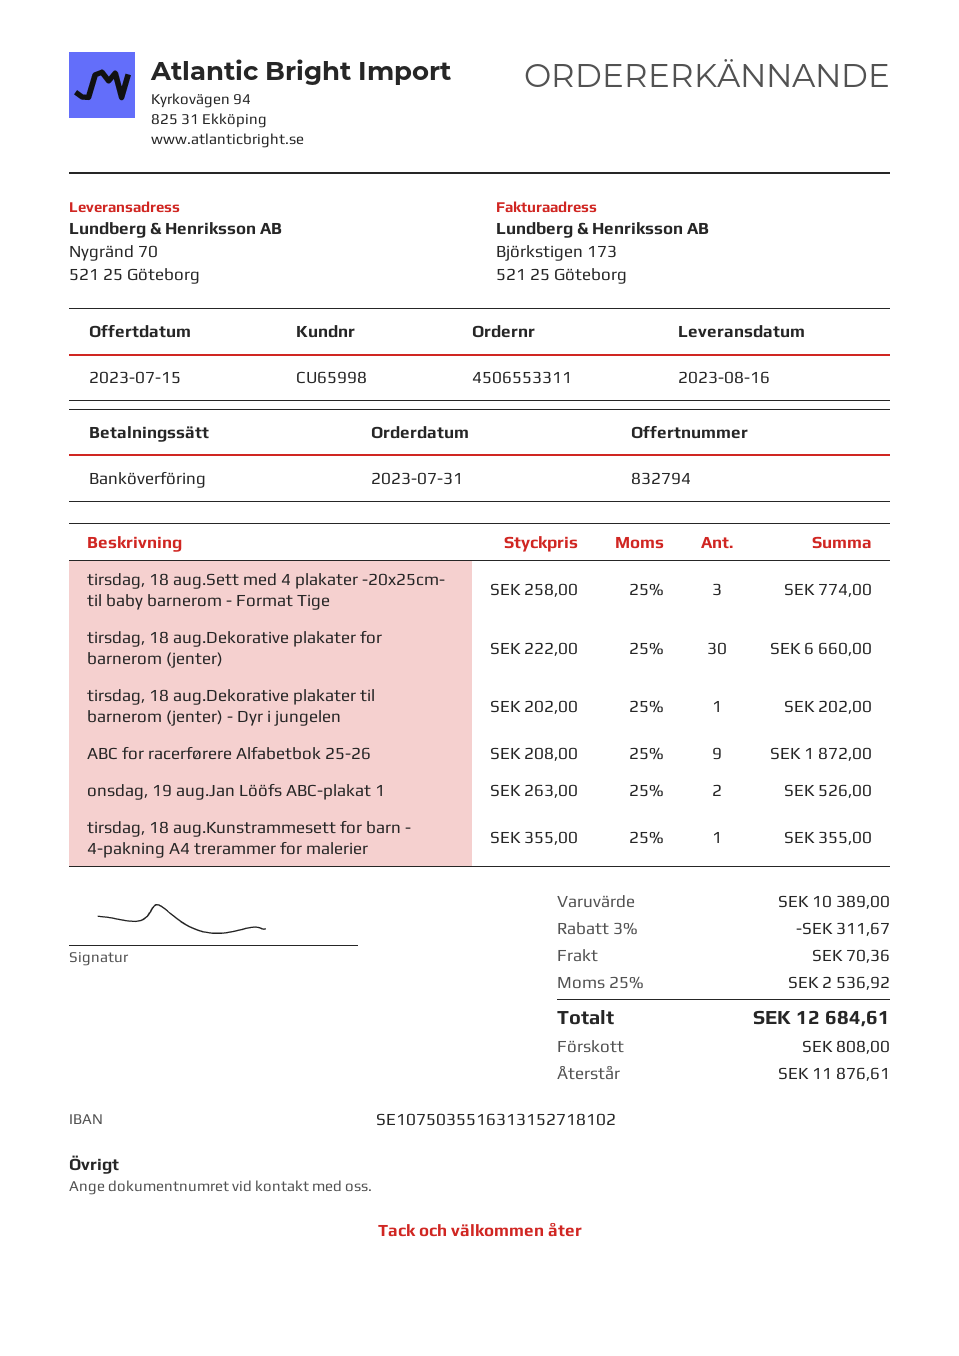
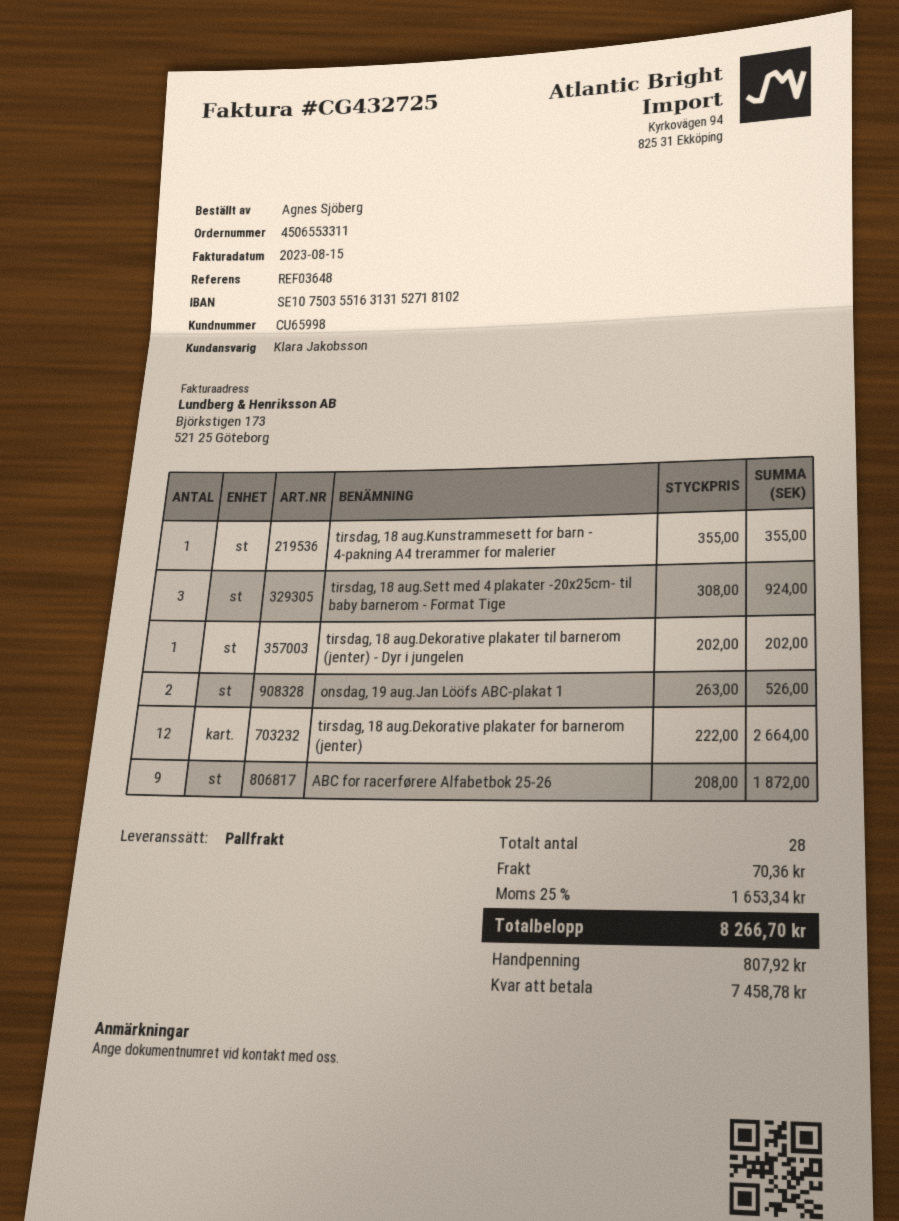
tirsdag, 18 aug.Sett med 4 plakater -20x25cm- til baby barnerom - Format Tige: 3 x 258.00 = 774.00 -> 3 x 308.00 = 924.00
tirsdag, 18 aug.Dekorative plakater for barnerom (jenter): 30 x 222.00 = 6660.00 -> 12 x 222.00 = 2664.00
discount: 3% = 311.67 -> none
tax: 25% = 2536.92 -> 25% = 1653.34
total: 12684.61 -> 8266.70
deposit: 808.00 -> 807.92
balance: 11876.61 -> 7458.78

